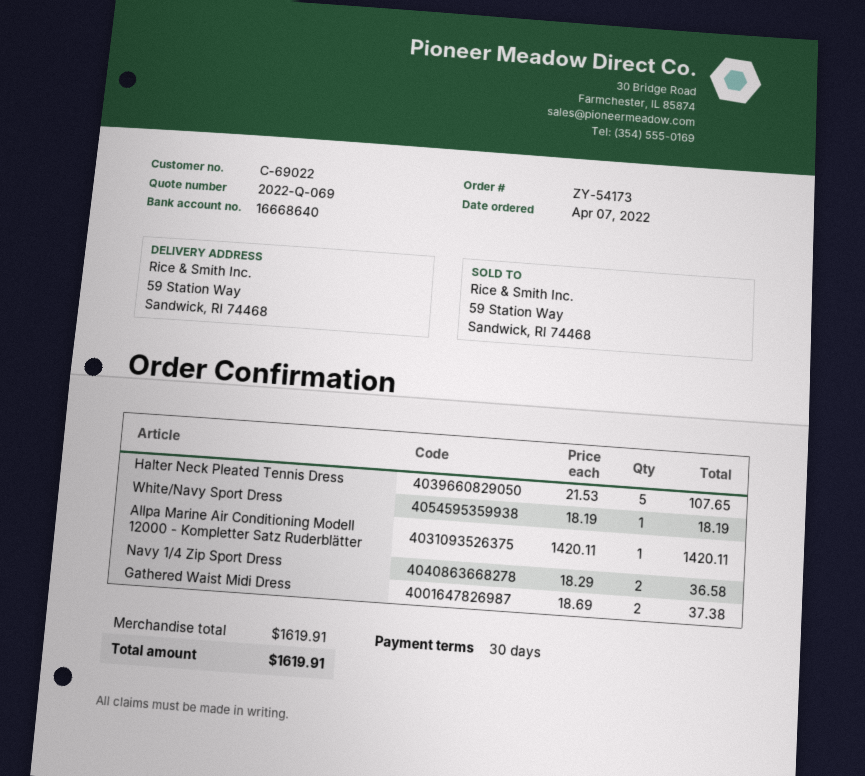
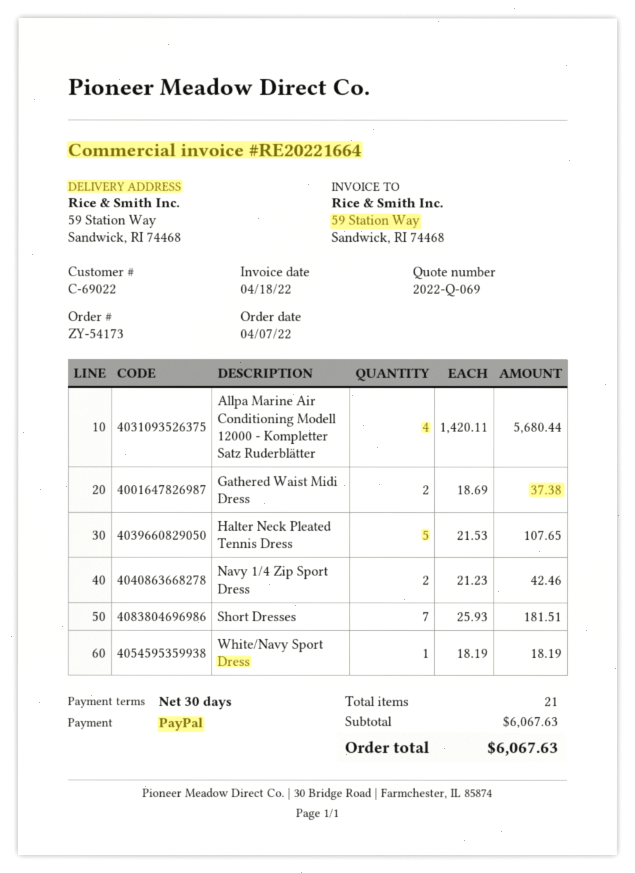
Allpa Marine Air Conditioning Modell 12000 - Kompletter Satz Ruderblätter: 1 x 1420.11 = 1420.11 -> 4 x 1420.11 = 5680.44
Navy 1/4 Zip Sport Dress: 2 x 18.29 = 36.58 -> 2 x 21.23 = 42.46
Short Dresses: none -> 7 x 25.93 = 181.51
subtotal: 1619.91 -> 6067.63
total: 1619.91 -> 6067.63

